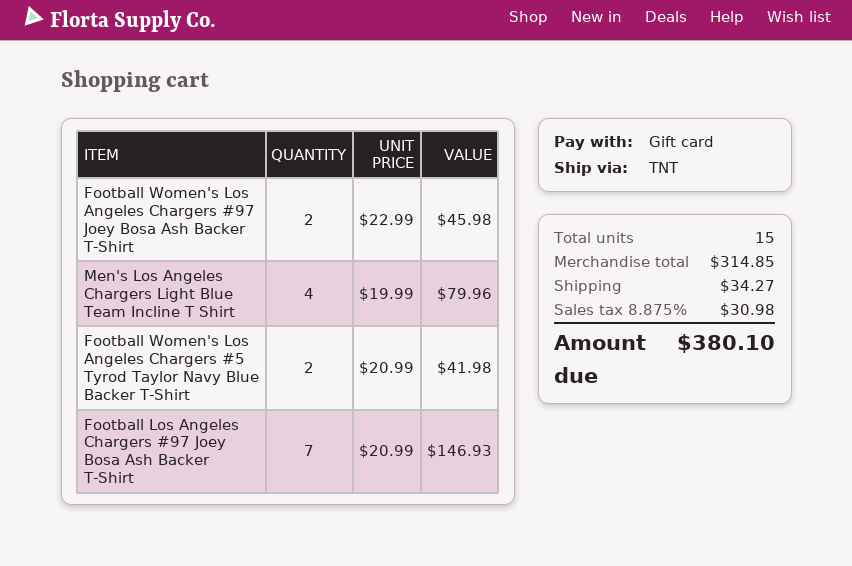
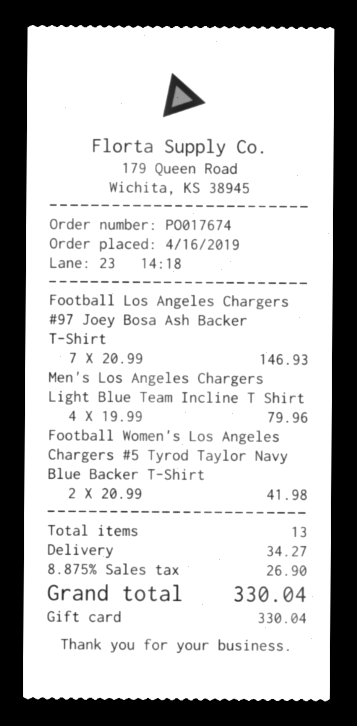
Football Women's Los Angeles Chargers #97 Joey Bosa Ash Backer T-Shirt: 2 x 22.99 = 45.98 -> none
total quantity: 15 -> 13
tax: 8.875% = 30.98 -> 8.875% = 26.90
total: 380.10 -> 330.04

